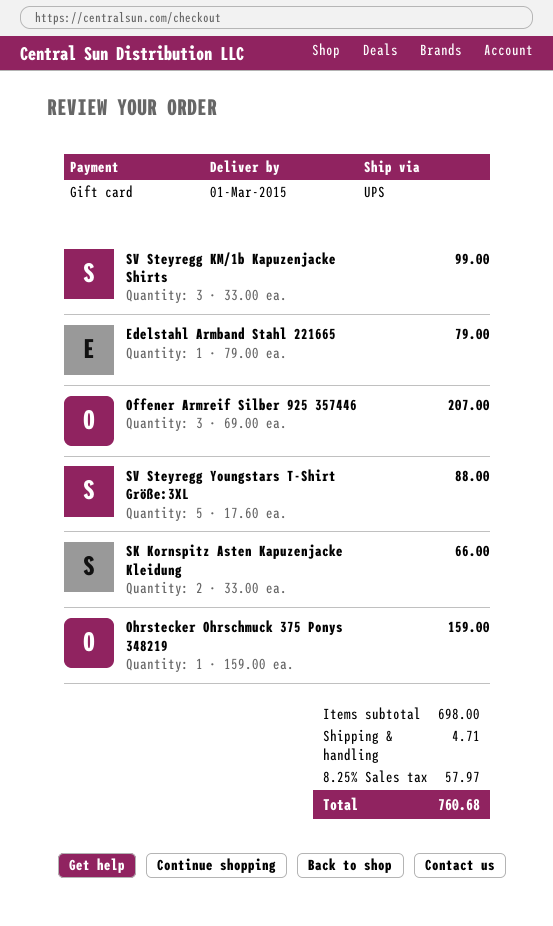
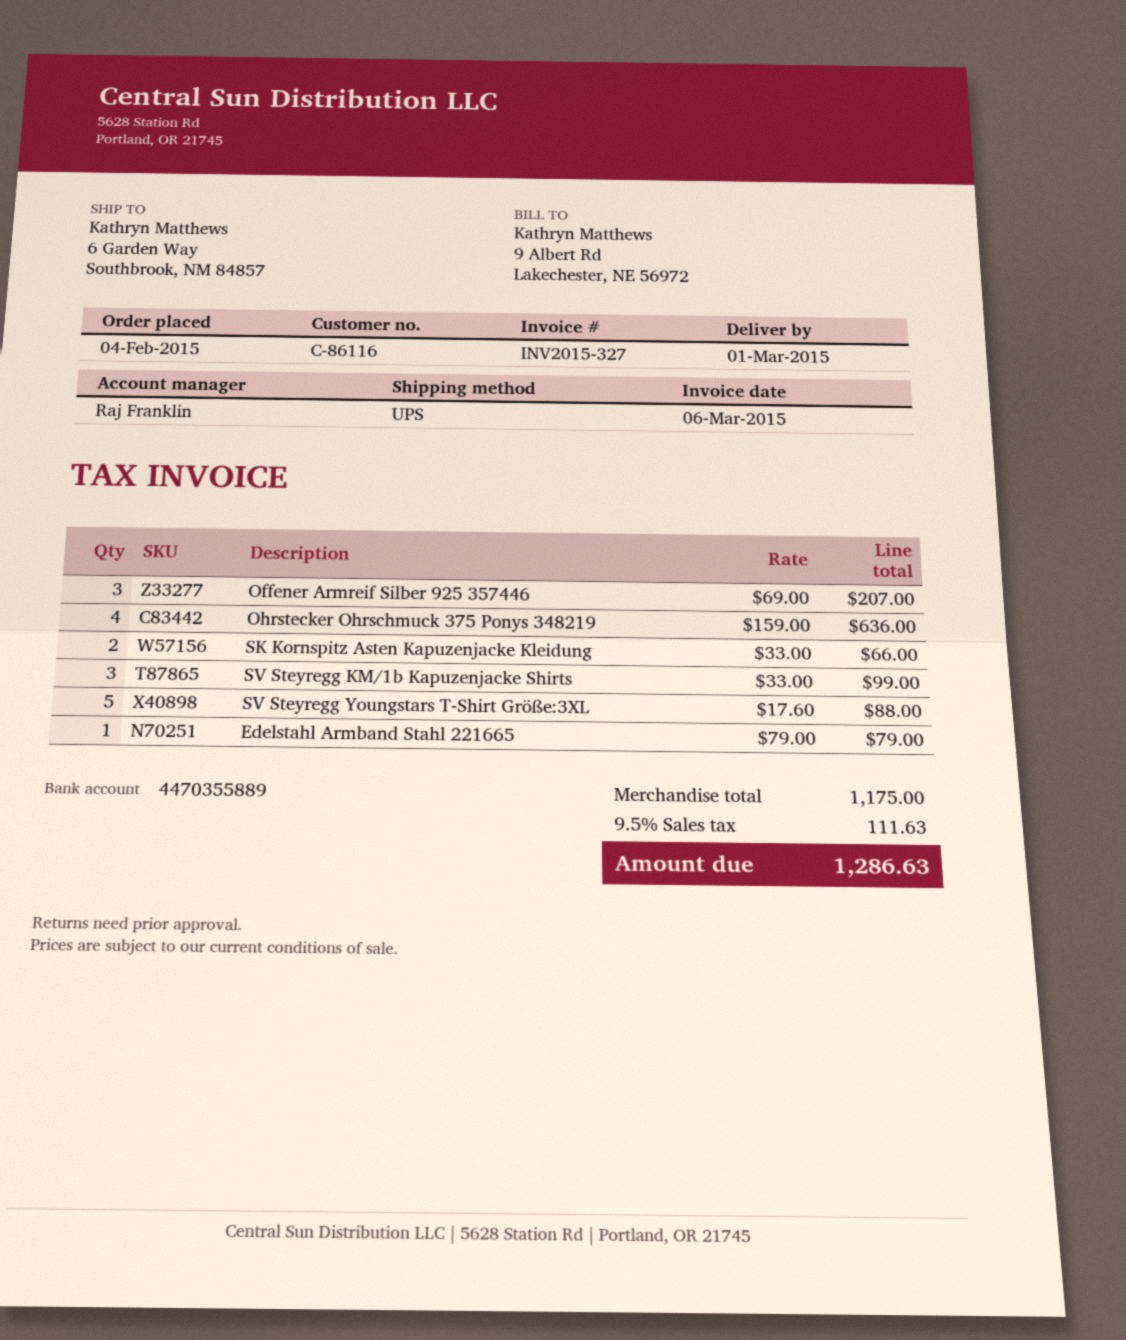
Ohrstecker Ohrschmuck 375 Ponys 348219: 1 x 159.00 = 159.00 -> 4 x 159.00 = 636.00
subtotal: 698.00 -> 1175.00
shipping: 4.71 -> none
tax: 8.25% = 57.97 -> 9.5% = 111.63
total: 760.68 -> 1286.63

